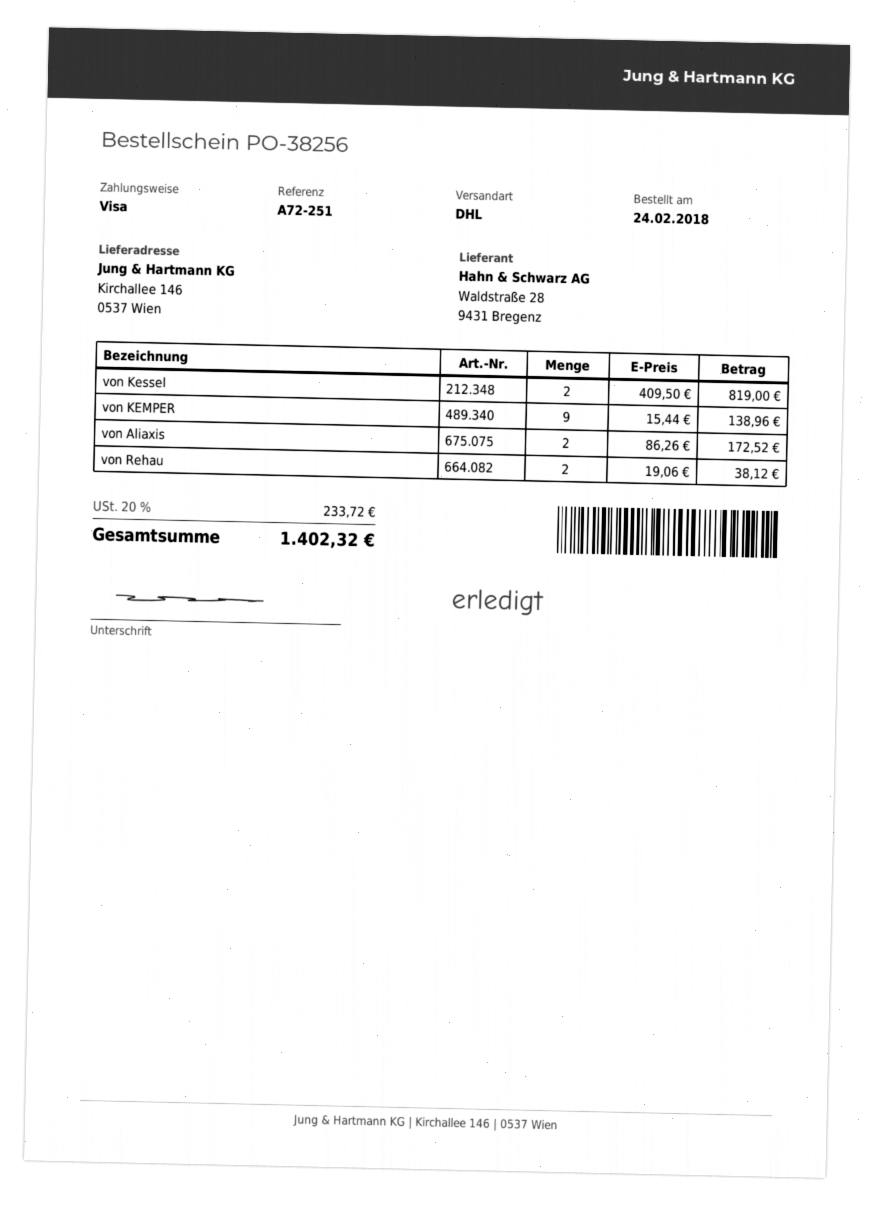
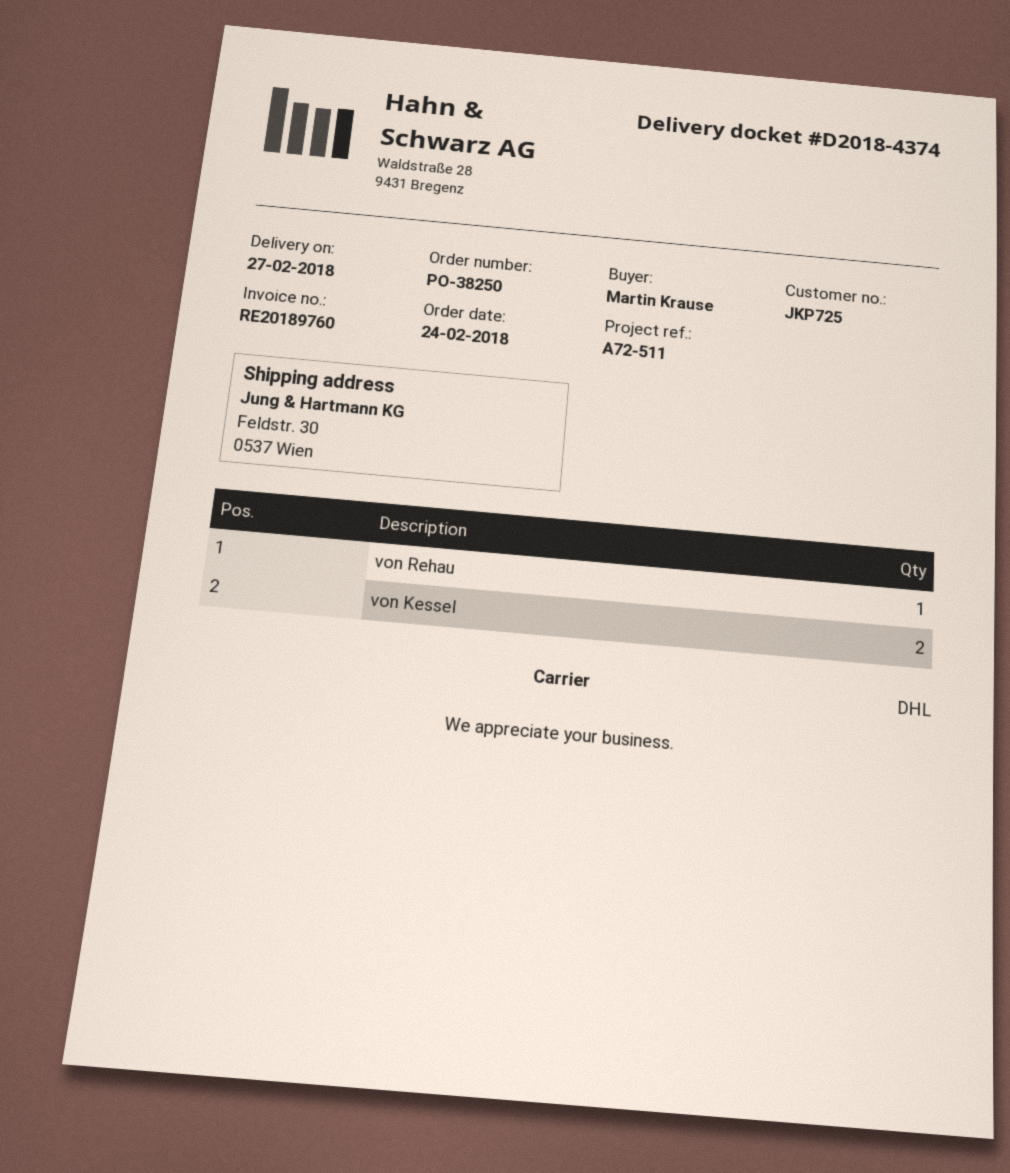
order number: PO-38256 -> PO-38250
reference: A72-251 -> A72-511
ship to: Kirchallee 146, 0537 Wien -> Feldstr. 30, 0537 Wien
von KEMPER: 9 -> none
von Aliaxis: 2 -> none
von Rehau: 2 -> 1

